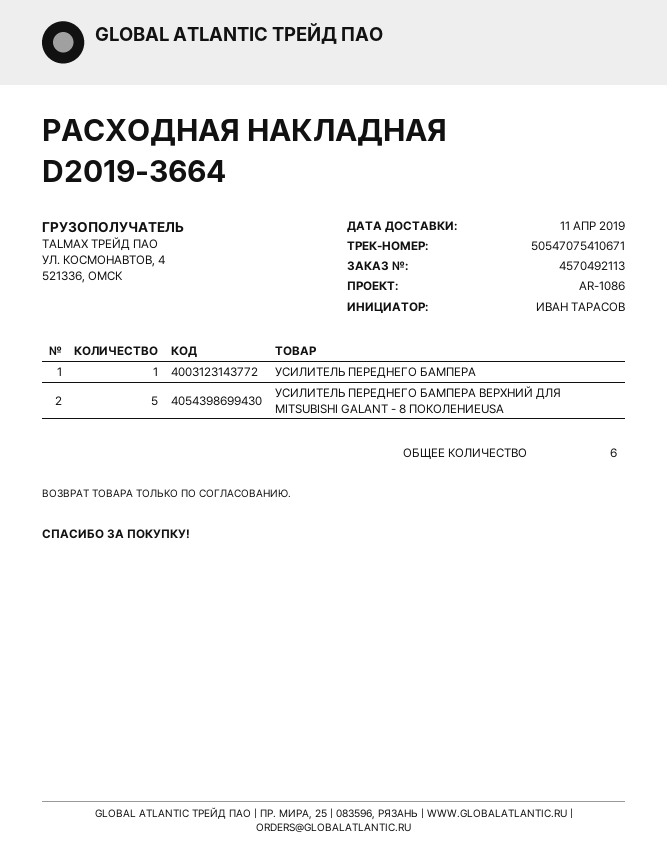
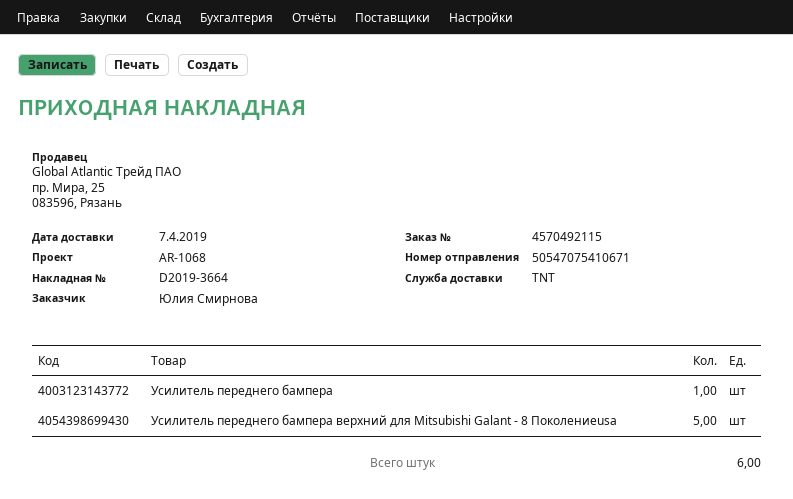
order number: 4570492113 -> 4570492115
delivery date: 2019-04-11 -> 2019-04-07
reference: AR-1086 -> AR-1068
ordered by: ИВАН ТАРАСОВ -> Юлия Смирнова

